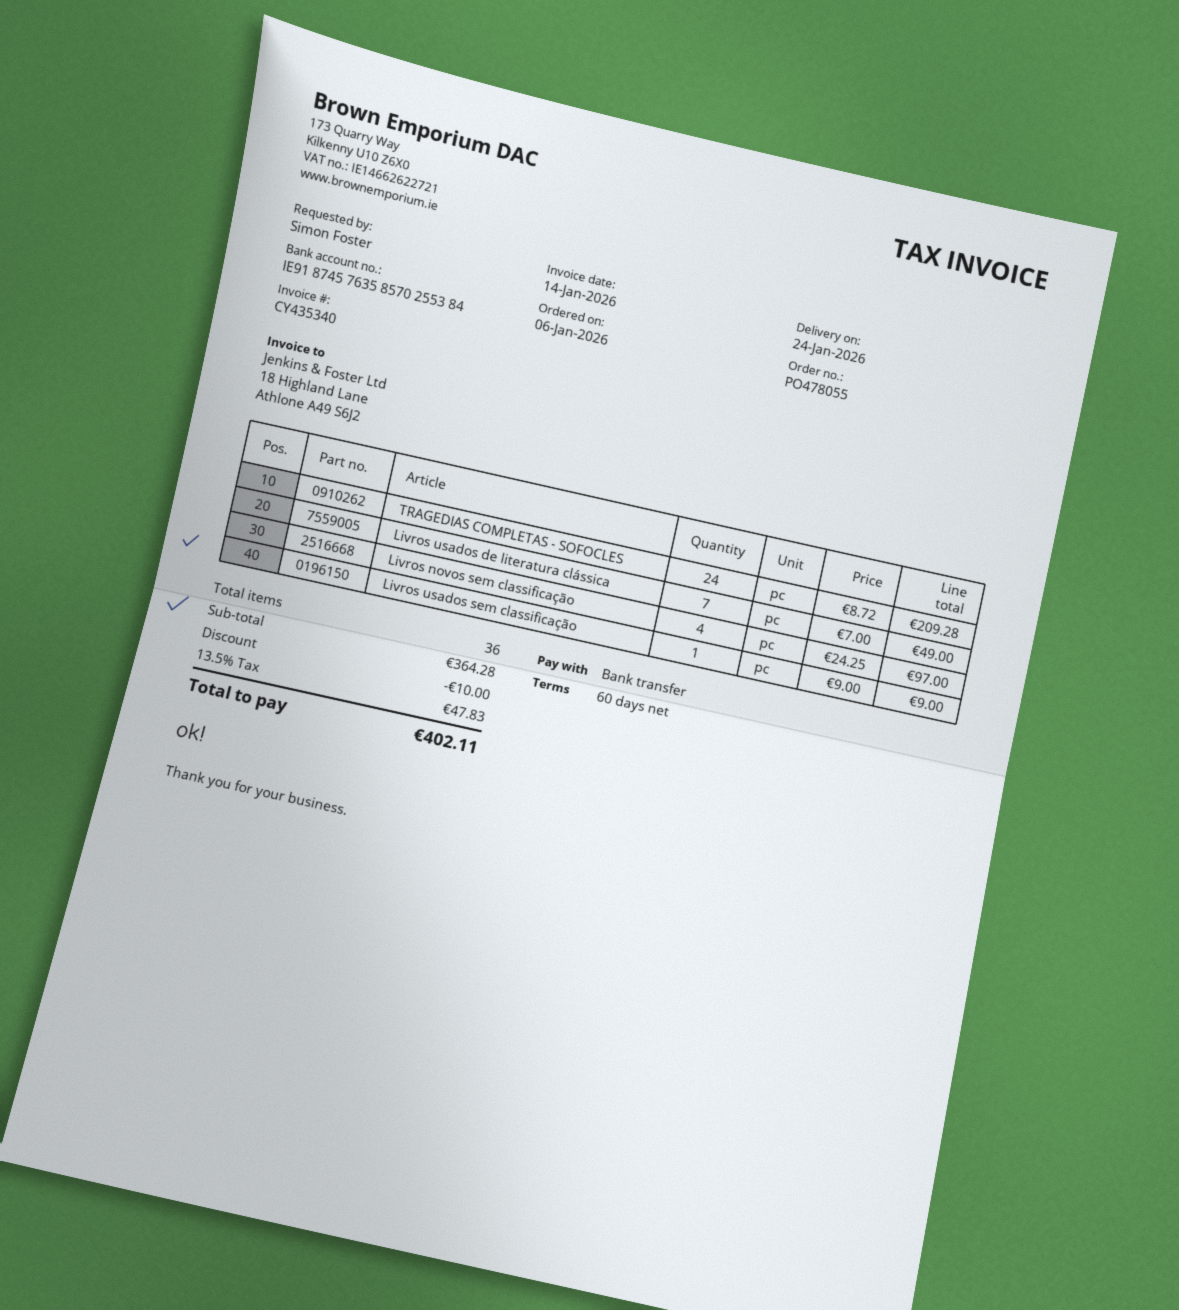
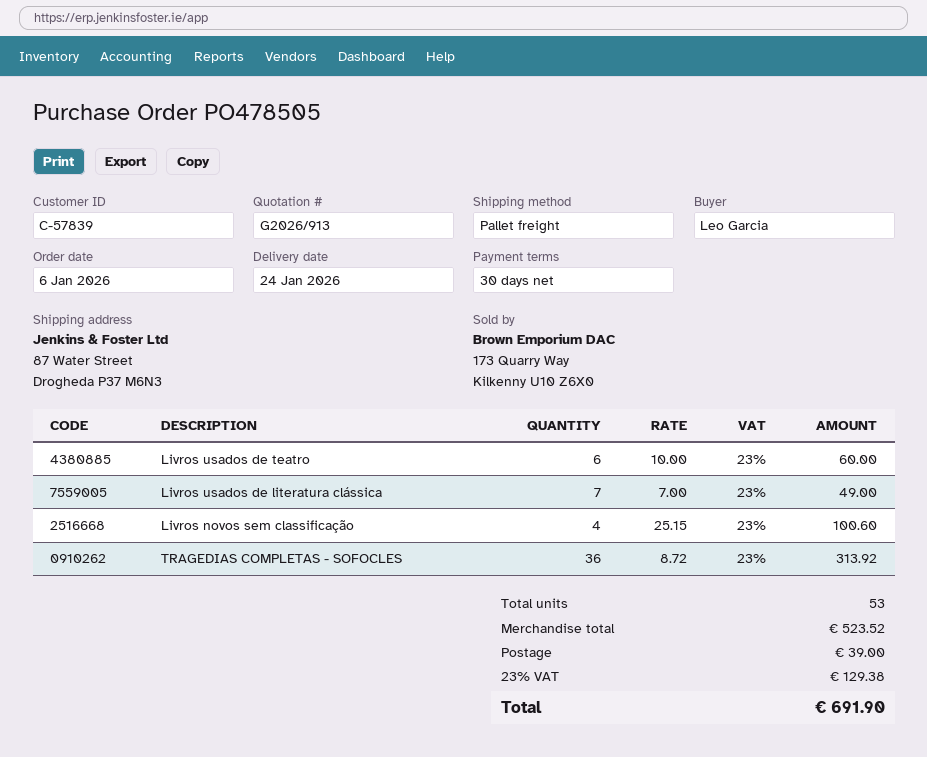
order number: PO478055 -> PO478505
payment terms: 60 days -> 30 days
ordered by: Simon Foster -> Leo Garcia
TRAGEDIAS COMPLETAS - SOFOCLES: 24 x 8.72 = 209.28 -> 36 x 8.72 = 313.92
Livros novos sem classificação: 4 x 24.25 = 97.00 -> 4 x 25.15 = 100.60
Livros usados sem classificação: 1 x 9.00 = 9.00 -> none
Livros usados de teatro: none -> 6 x 10.00 = 60.00
total quantity: 36 -> 53
subtotal: 364.28 -> 523.52
discount: 10.00 -> none
shipping: none -> 39.00
tax: 13.5% = 47.83 -> 23% = 129.38
total: 402.11 -> 691.90

